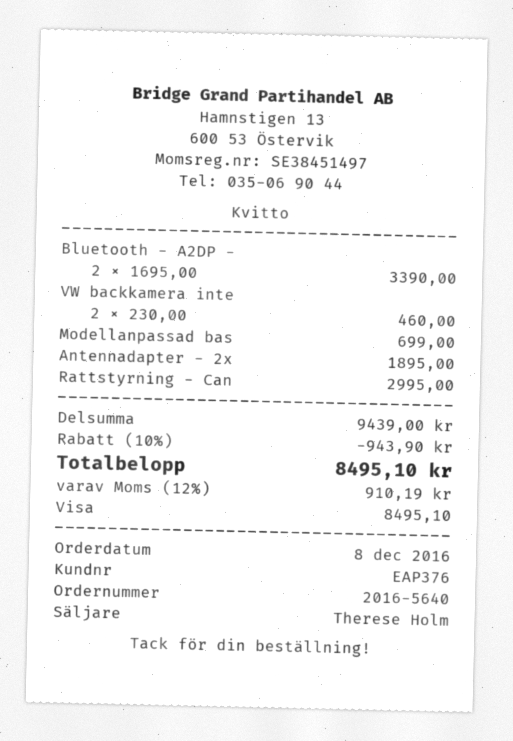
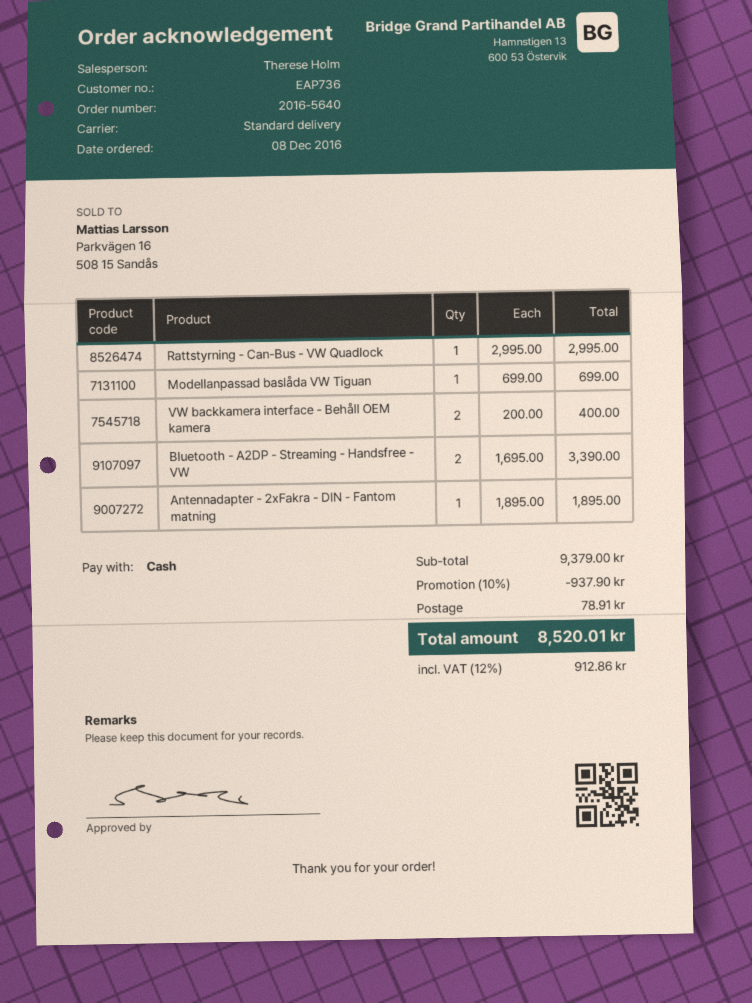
customer number: EAP376 -> EAP736
payment method: Visa -> cash
VW backkamera inte: 2 x 230.00 = 460.00 -> 2 x 200.00 = 400.00
subtotal: 9439.00 -> 9379.00
discount: 10% = 943.90 -> 10% = 937.90
shipping: none -> 78.91
tax: 12% = 910.19 -> 12% = 912.86
total: 8495.10 -> 8520.01

